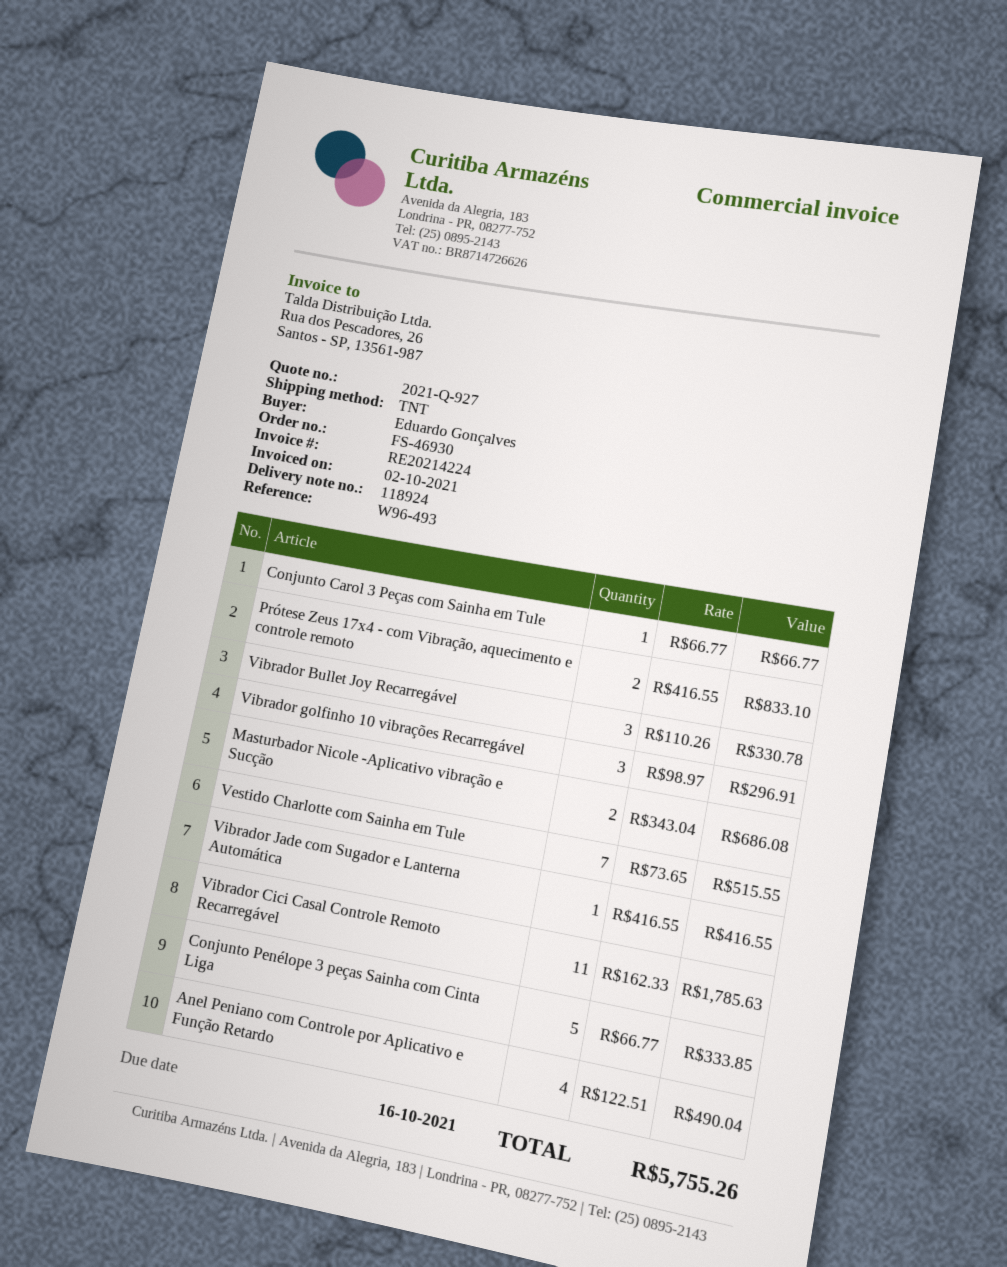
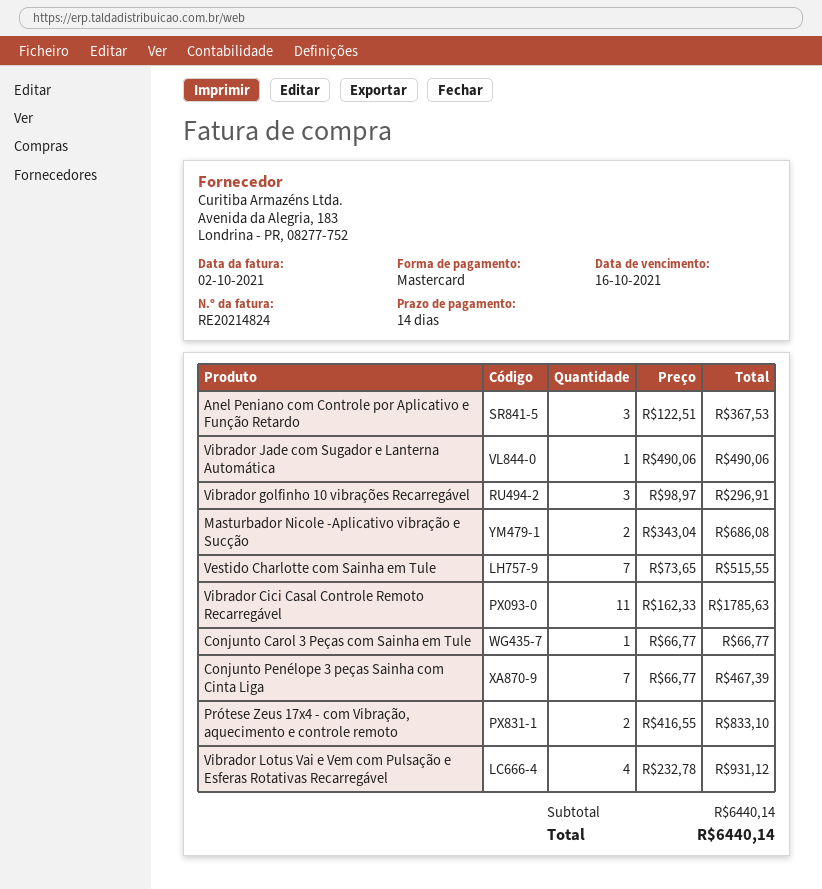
invoice number: RE20214224 -> RE20214824
Vibrador Bullet Joy Recarregável: 3 x 110.26 = 330.78 -> none
Vibrador Jade com Sugador e Lanterna Automática: 1 x 416.55 = 416.55 -> 1 x 490.06 = 490.06
Conjunto Penélope 3 peças Sainha com Cinta Liga: 5 x 66.77 = 333.85 -> 7 x 66.77 = 467.39
Anel Peniano com Controle por Aplicativo e Função Retardo: 4 x 122.51 = 490.04 -> 3 x 122.51 = 367.53
Vibrador Lotus Vai e Vem com Pulsação e Esferas Rotativas Recarregável: none -> 4 x 232.78 = 931.12
total: 5755.26 -> 6440.14

